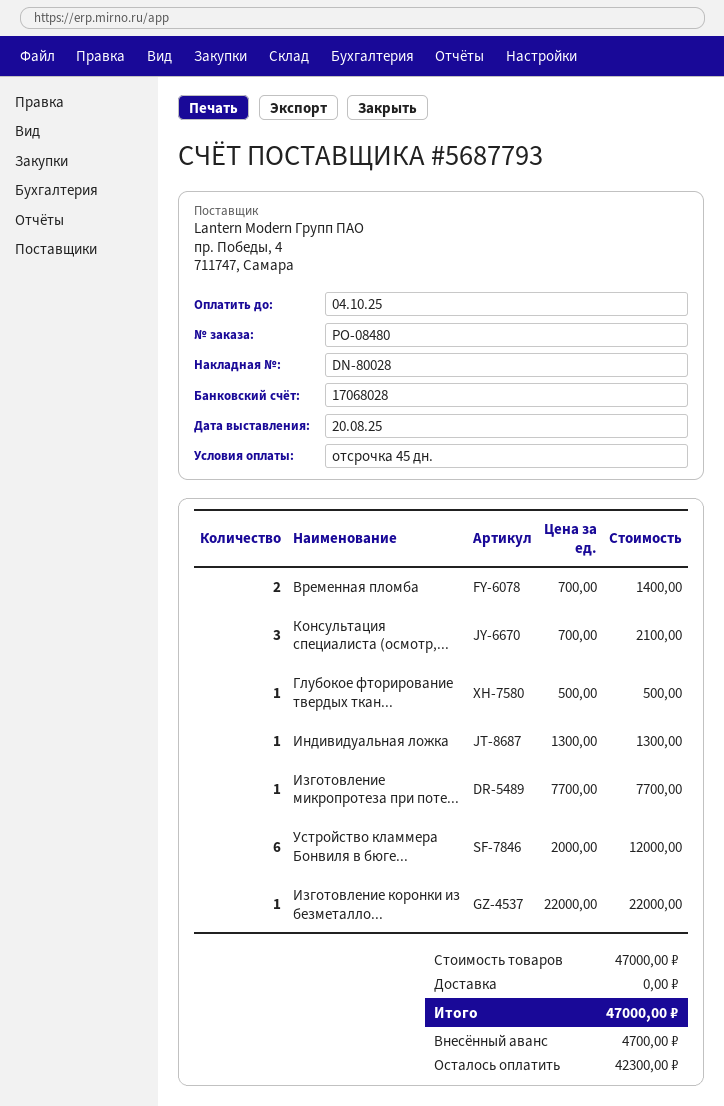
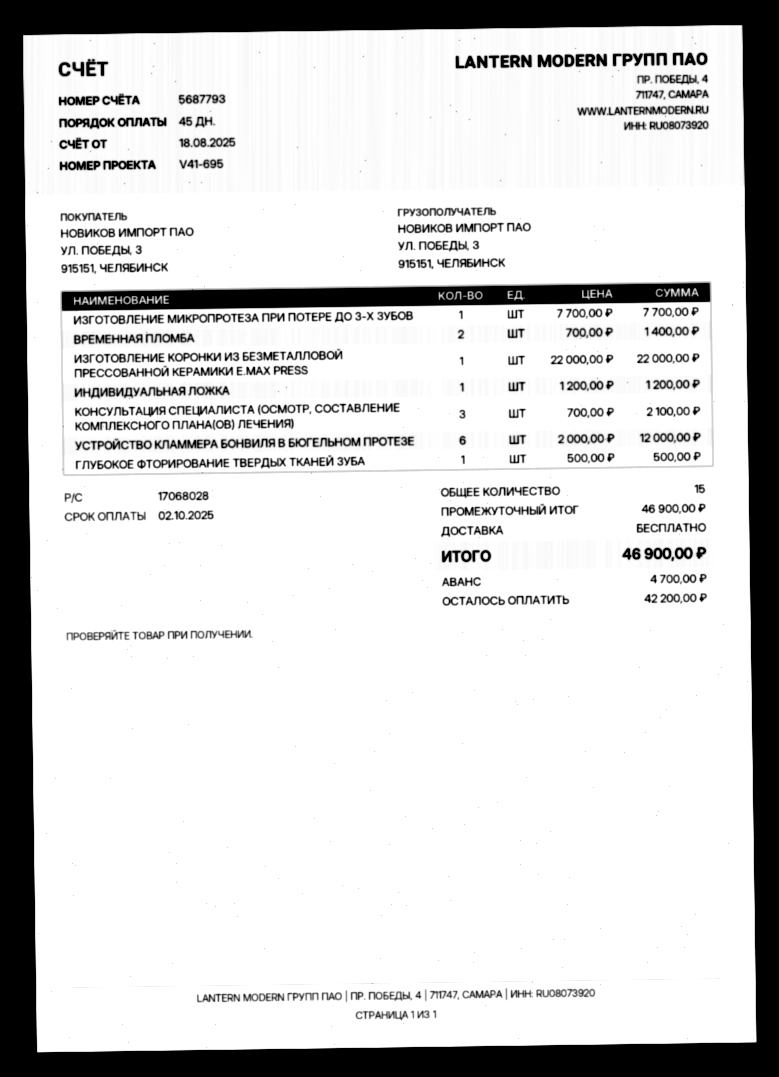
invoice date: 2025-08-20 -> 2025-08-18
due date: 2025-10-04 -> 2025-10-02
Индивидуальная ложка: 1 x 1300.00 = 1300.00 -> 1 x 1200.00 = 1200.00
subtotal: 47000.00 -> 46900.00
total: 47000.00 -> 46900.00
balance: 42300.00 -> 42200.00

